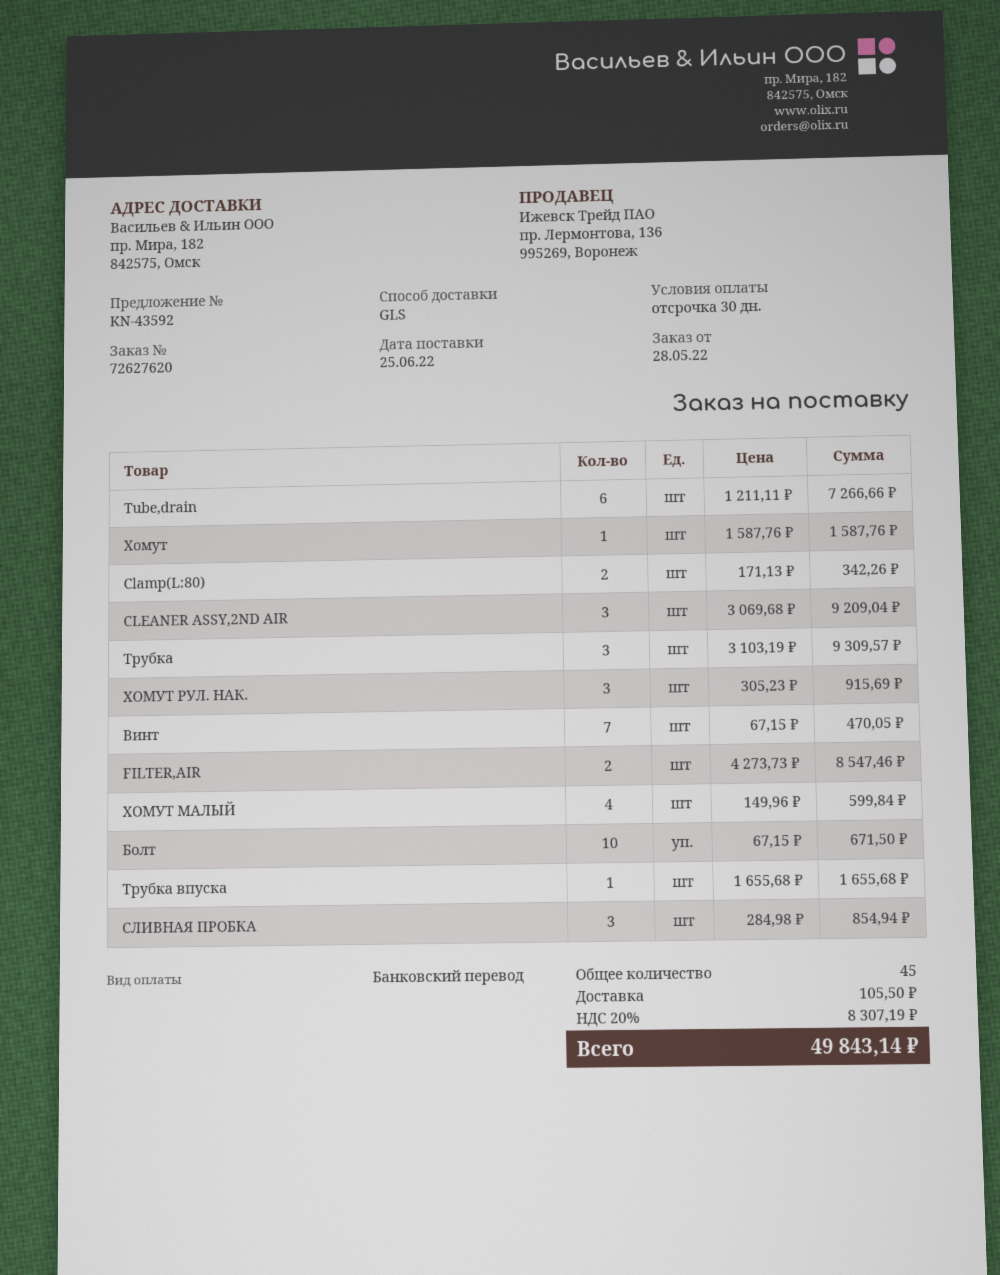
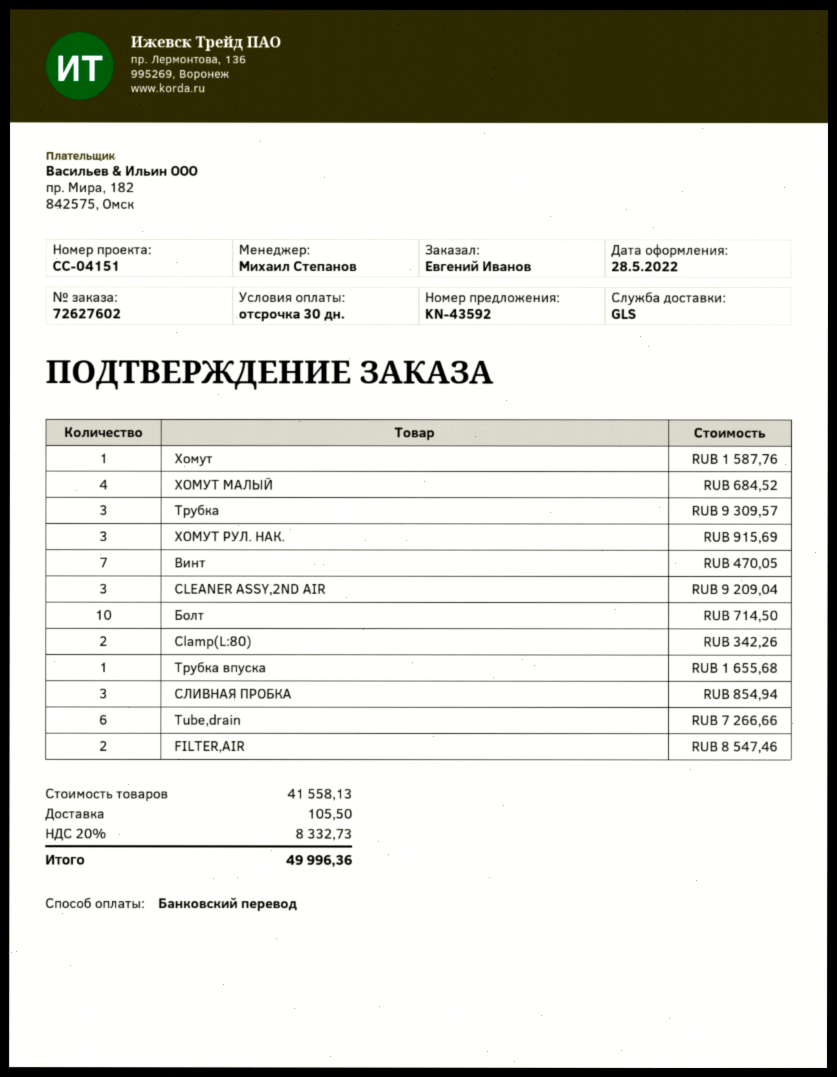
order number: 72627620 -> 72627602
ХОМУТ МАЛЫЙ: 4 for 599.84 -> 4 for 684.52
Болт: 10 for 671.50 -> 10 for 714.50
tax: 20% = 8307.19 -> 20% = 8332.73
total: 49843.14 -> 49996.36

